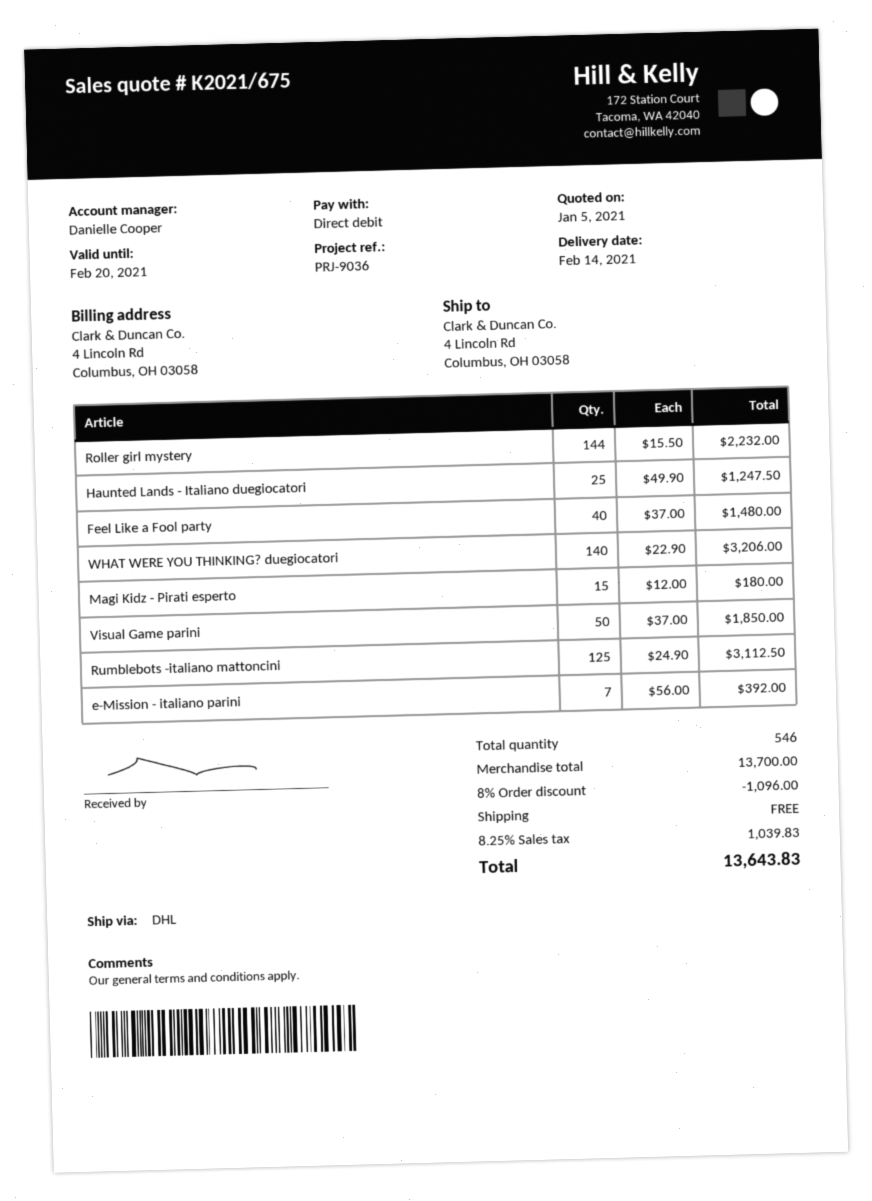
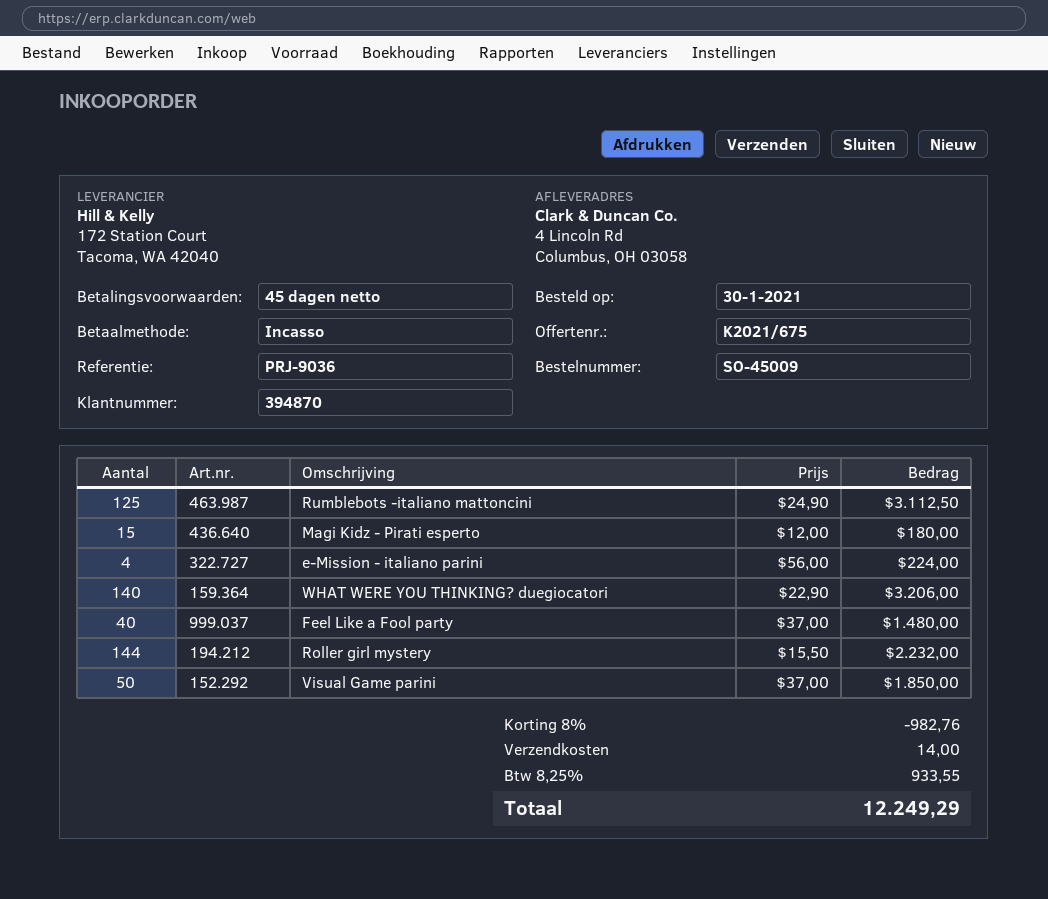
Haunted Lands - Italiano duegiocatori: 25 x 49.90 = 1247.50 -> none
e-Mission - italiano parini: 7 x 56.00 = 392.00 -> 4 x 56.00 = 224.00
discount: 8% = 1096.00 -> 8% = 982.76
shipping: 0.00 -> 14.00
tax: 8.25% = 1039.83 -> 8.25% = 933.55
total: 13643.83 -> 12249.29

